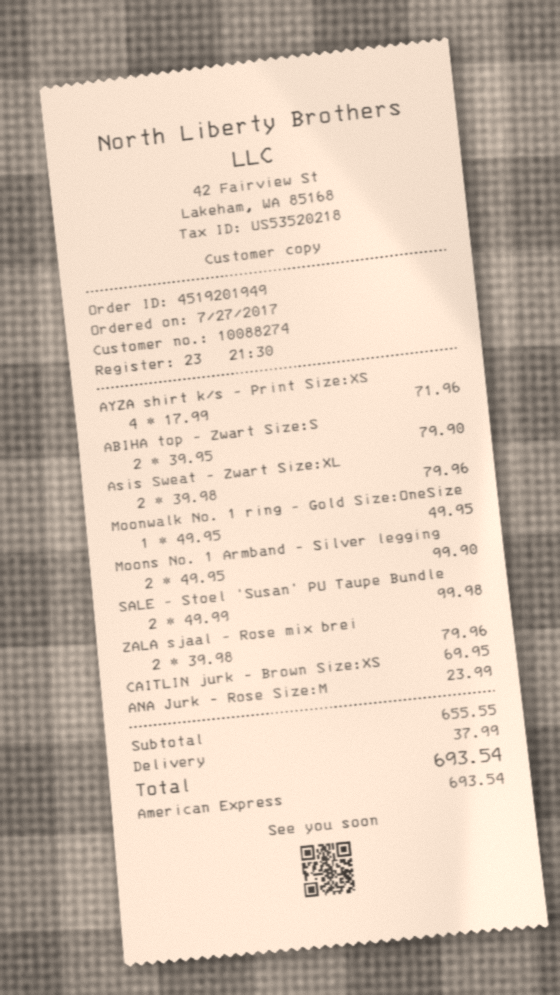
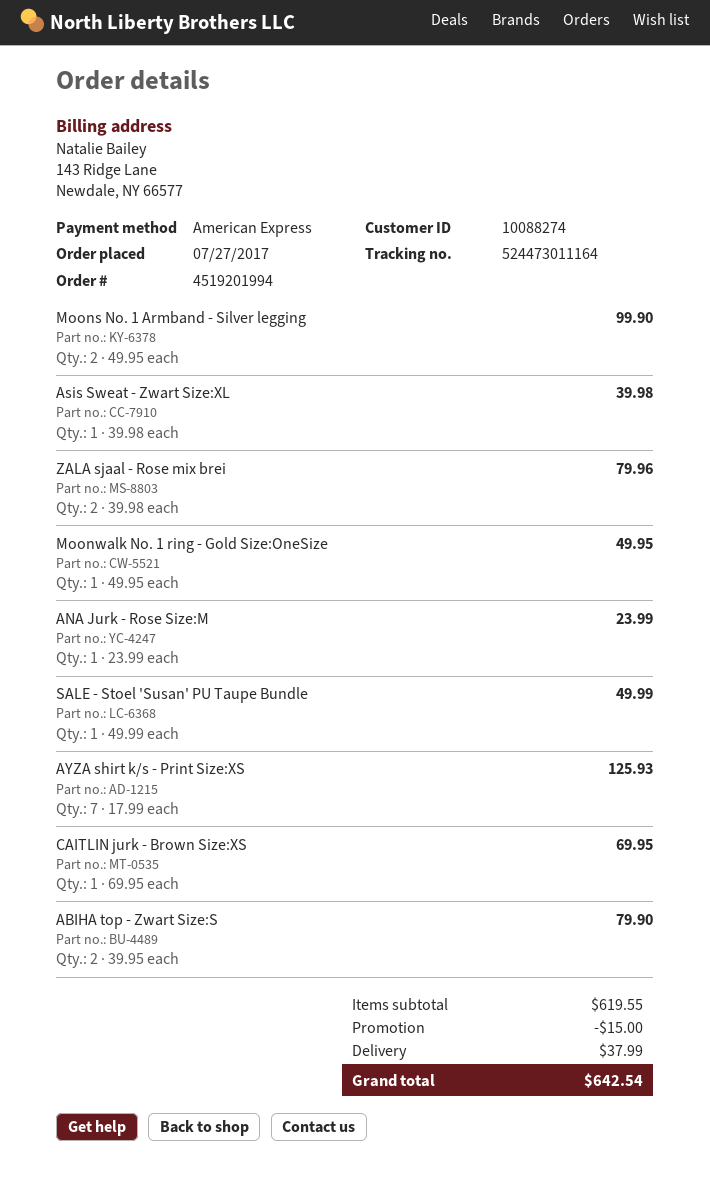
order number: 4519201949 -> 4519201994
AYZA shirt k/s - Print Size:XS: 4 x 17.99 = 71.96 -> 7 x 17.99 = 125.93
Asis Sweat - Zwart Size:XL: 2 x 39.98 = 79.96 -> 1 x 39.98 = 39.98
SALE - Stoel 'Susan' PU Taupe Bundle: 2 x 49.99 = 99.98 -> 1 x 49.99 = 49.99
subtotal: 655.55 -> 619.55
discount: none -> 15.00
total: 693.54 -> 642.54

